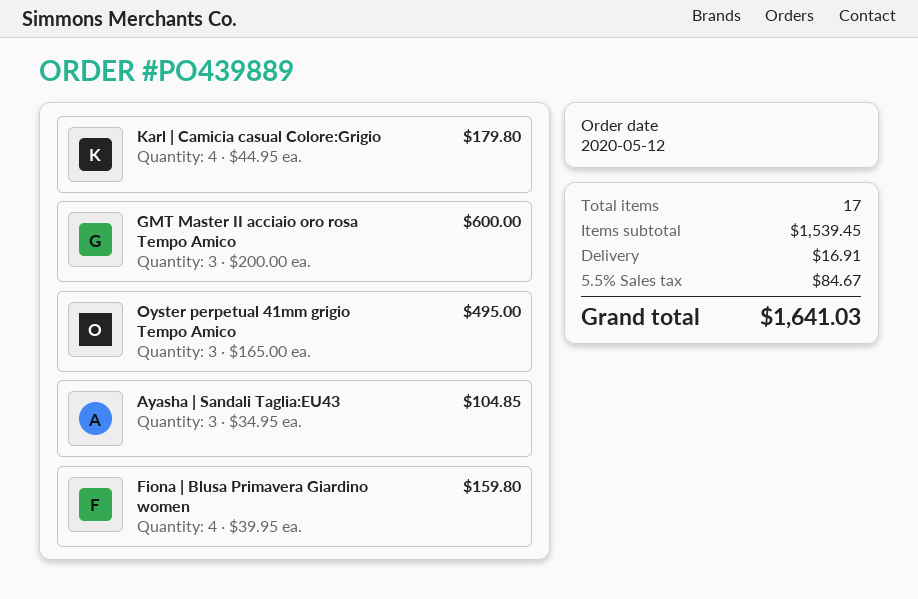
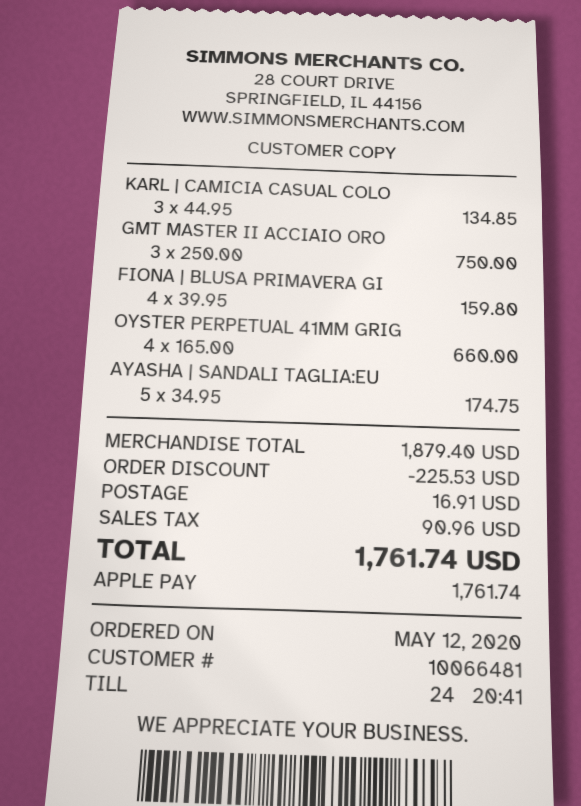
Karl | Camicia casual Colore:Grigio: 4 x 44.95 = 179.80 -> 3 x 44.95 = 134.85
GMT Master II acciaio oro rosa Tempo Amico: 3 x 200.00 = 600.00 -> 3 x 250.00 = 750.00
Oyster perpetual 41mm grigio Tempo Amico: 3 x 165.00 = 495.00 -> 4 x 165.00 = 660.00
Ayasha | Sandali Taglia:EU43: 3 x 34.95 = 104.85 -> 5 x 34.95 = 174.75
subtotal: 1539.45 -> 1879.40
discount: none -> 225.53
tax: 84.67 -> 90.96
total: 1641.03 -> 1761.74

